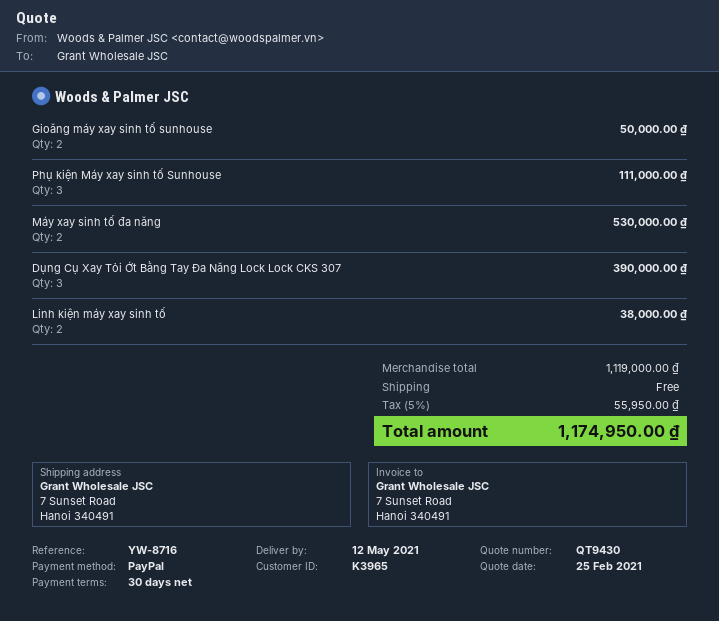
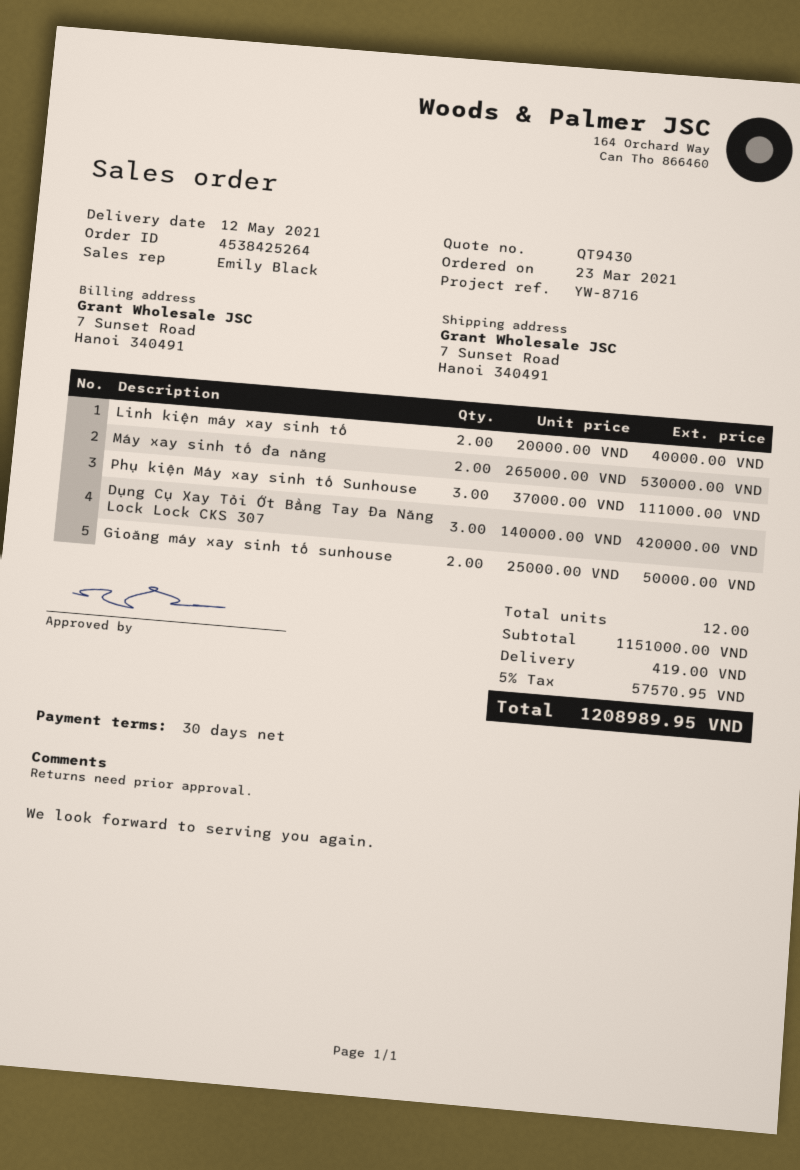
Dụng Cụ Xay Tỏi Ớt Bằng Tay Đa Năng Lock Lock CKS 307: 3 for 390000.00 -> 3 for 420000.00
Linh kiện máy xay sinh tố: 2 for 38000.00 -> 2 for 40000.00
subtotal: 1119000.00 -> 1151000.00
shipping: 0.00 -> 419.00
tax: 5% = 55950.00 -> 5% = 57570.95
total: 1174950.00 -> 1208989.95

